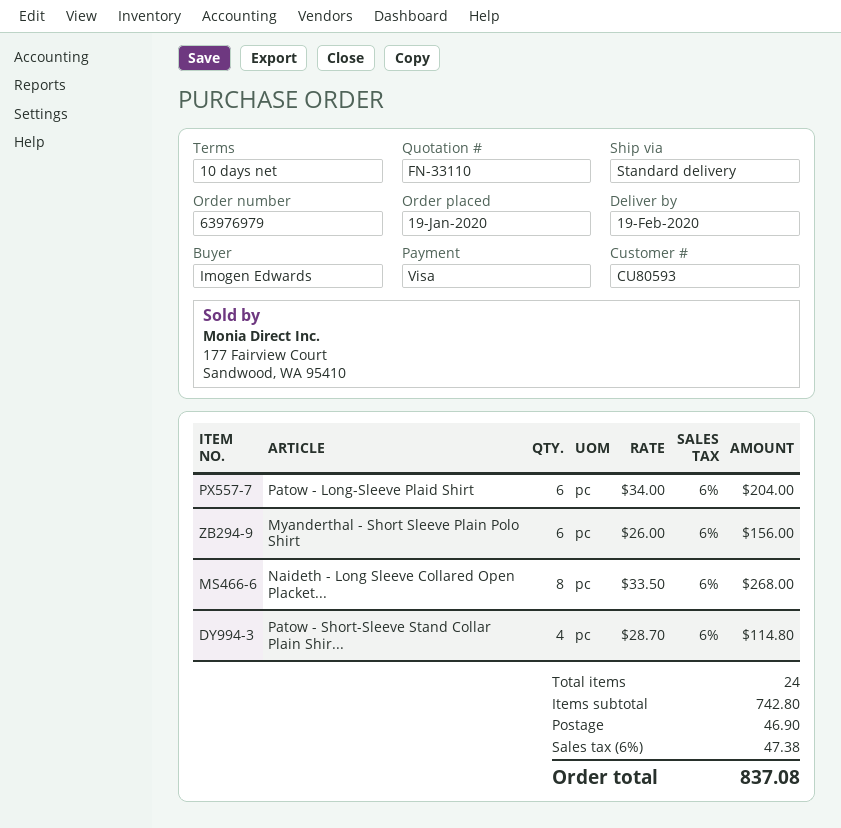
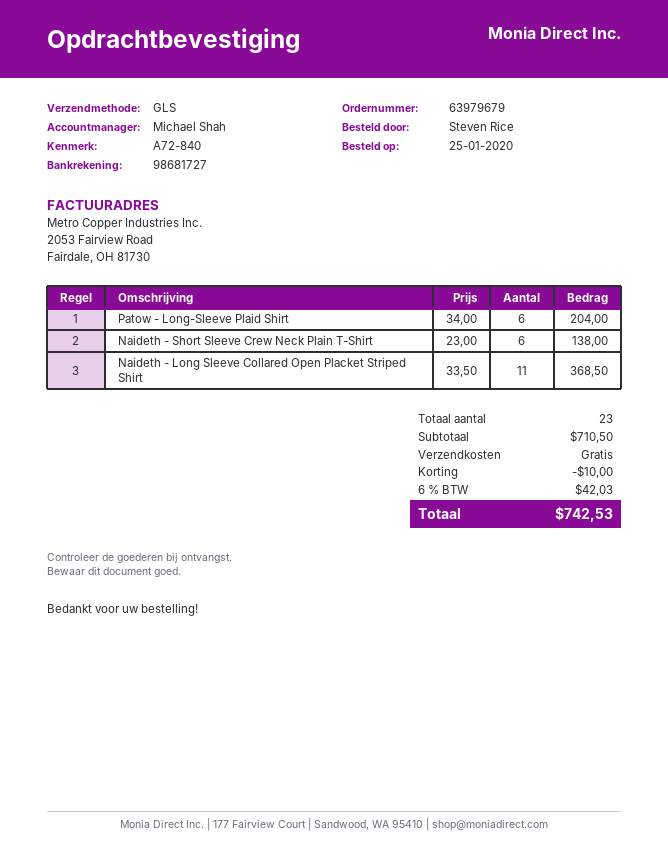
order number: 63976979 -> 63979679
order date: 2020-01-19 -> 2020-01-25
ordered by: Imogen Edwards -> Steven Rice
shipping method: standard -> GLS
Myanderthal - Short Sleeve Plain Polo Shirt: 6 x 26.00 = 156.00 -> none
Naideth - Long Sleeve Collared Open Placket...: 8 x 33.50 = 268.00 -> 11 x 33.50 = 368.50
Patow - Short-Sleeve Stand Collar Plain Shir...: 4 x 28.70 = 114.80 -> none
Naideth - Short Sleeve Crew Neck Plain T-Shirt: none -> 6 x 23.00 = 138.00
total quantity: 24 -> 23
subtotal: 742.80 -> 710.50
discount: none -> 10.00
shipping: 46.90 -> 0.00
tax: 6% = 47.38 -> 6% = 42.03
total: 837.08 -> 742.53

